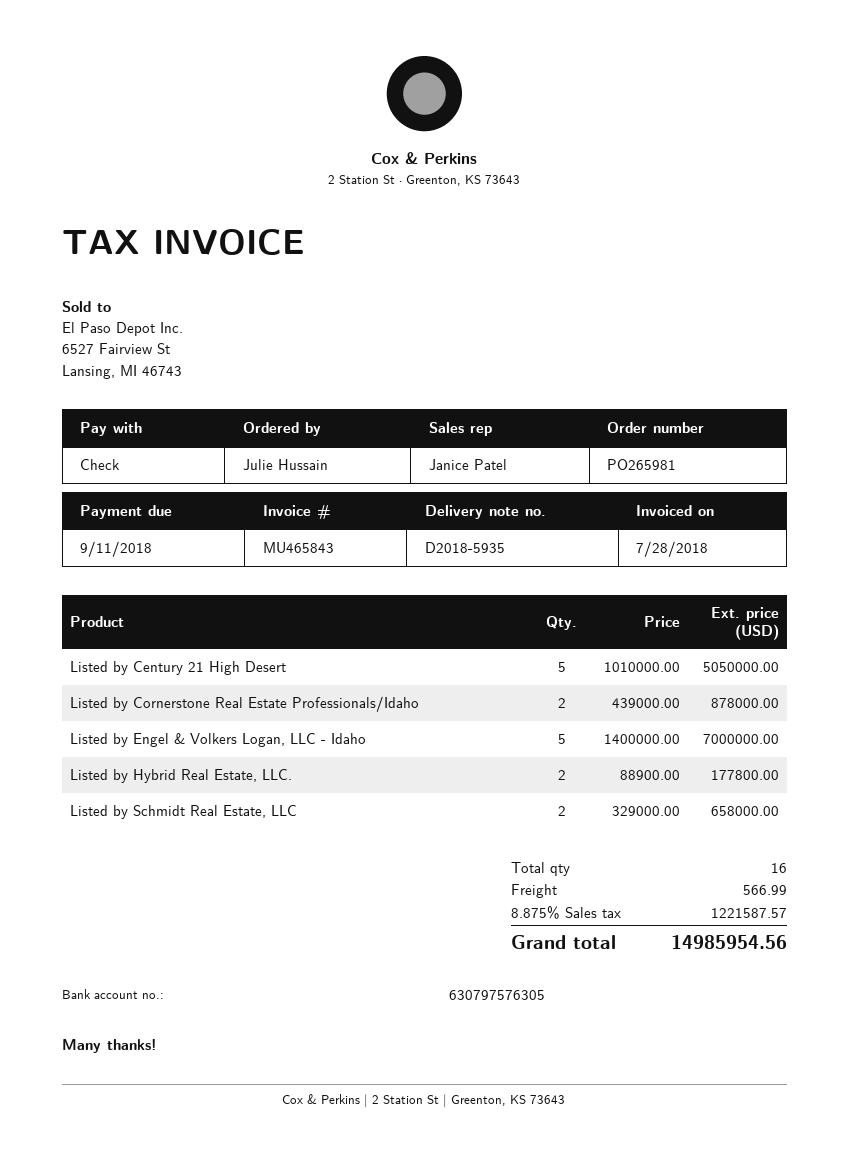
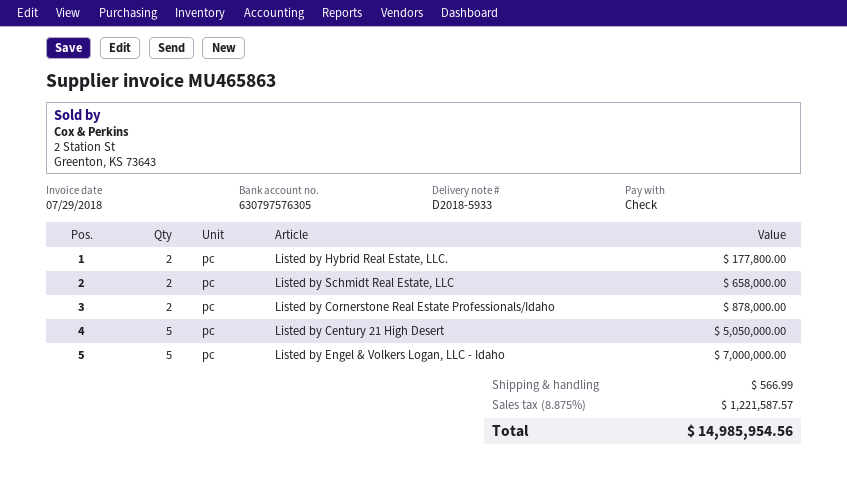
delivery note number: D2018-5935 -> D2018-5933
invoice number: MU465843 -> MU465863
invoice date: 2018-07-28 -> 2018-07-29

